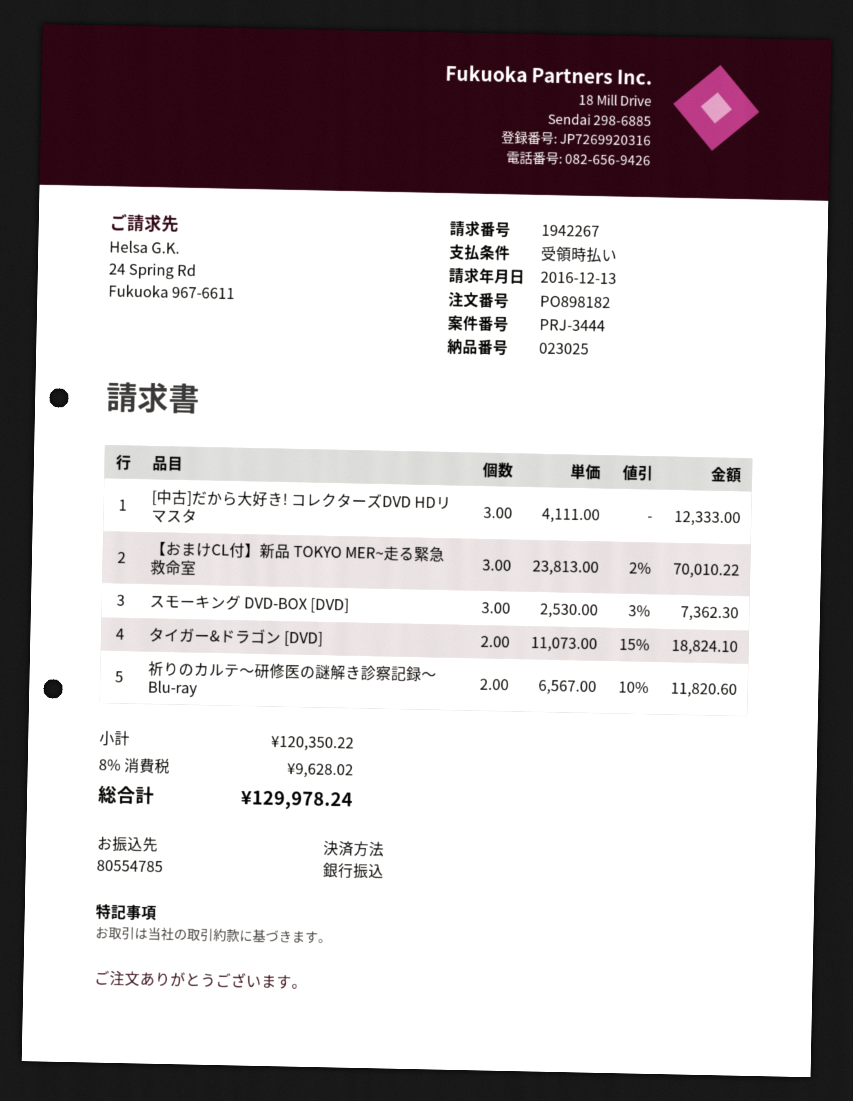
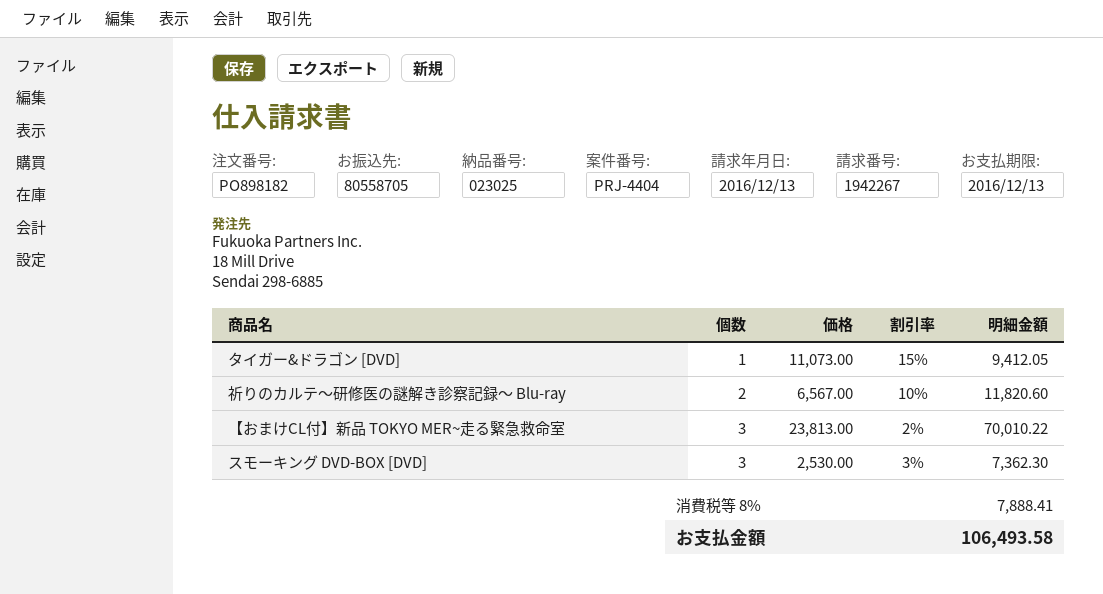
reference: PRJ-3444 -> PRJ-4404
bank account: 80554785 -> 80558705
[中古]だから大好き! コレクターズDVD HDリマスタ: 3 x 4111.00 = 12333.00 -> none
タイガー&ドラゴン [DVD]: 2 x 11073.00 - 15% = 18824.10 -> 1 x 11073.00 - 15% = 9412.05
tax: 8% = 9628.02 -> 8% = 7888.41
total: 129978.24 -> 106493.58

